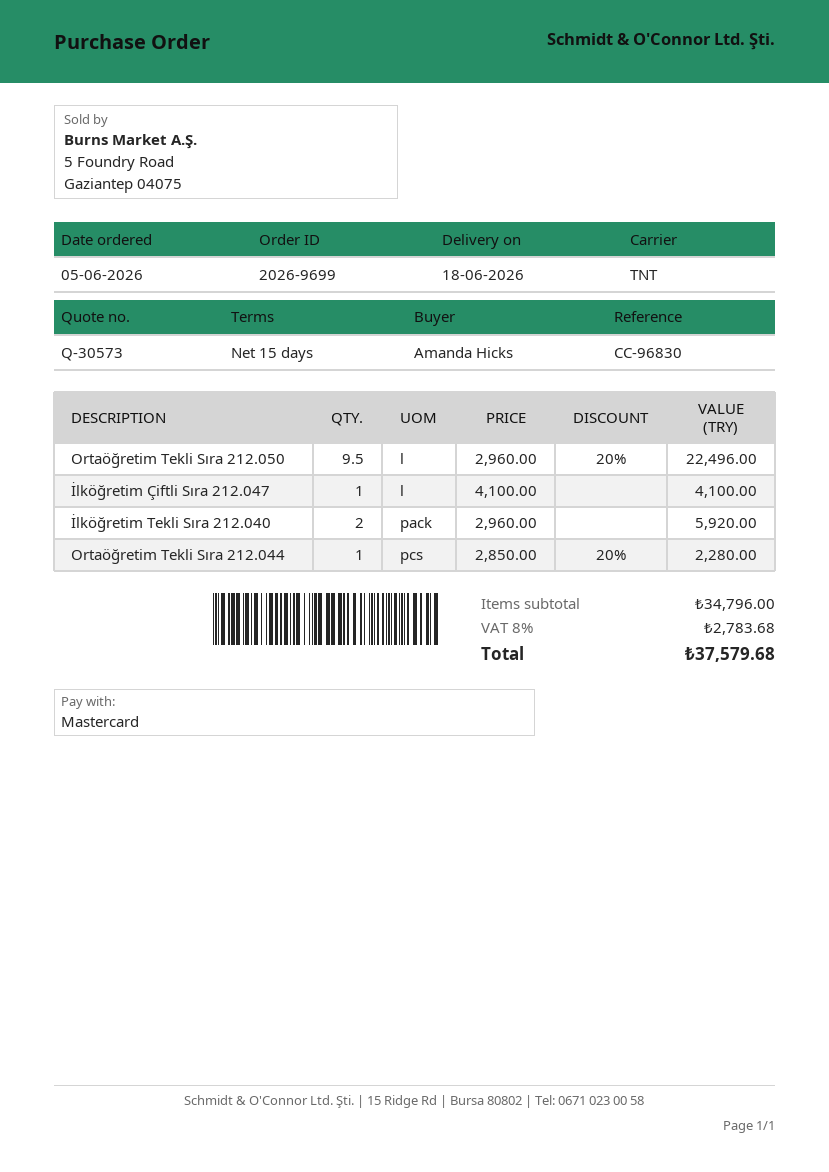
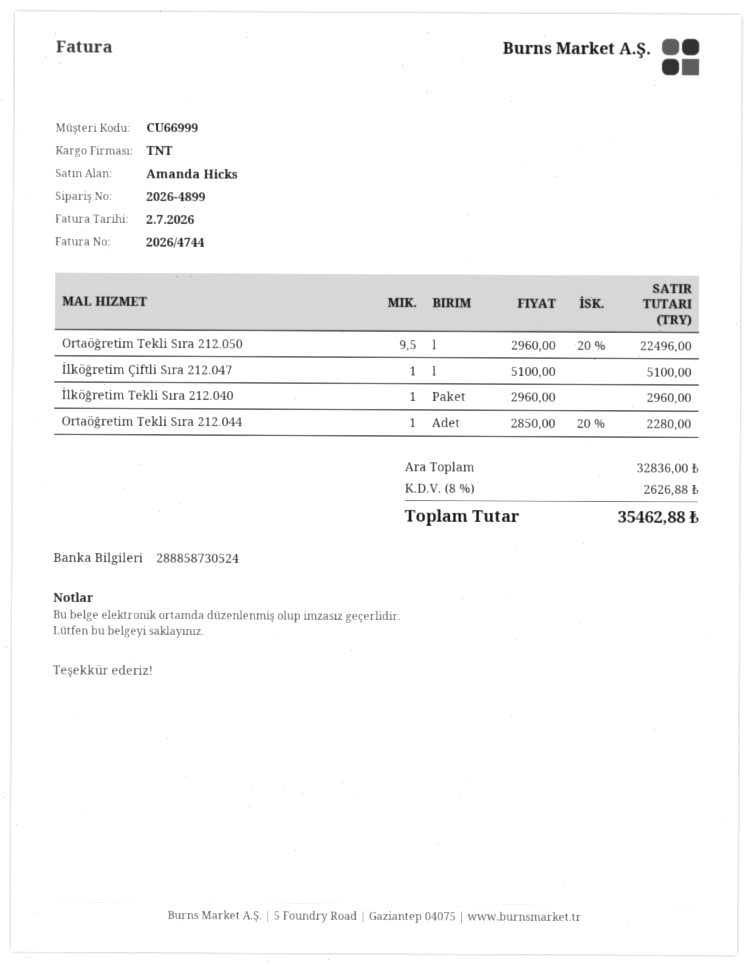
order number: 2026-9699 -> 2026-4899
İlköğretim Çiftli Sıra 212.047: 1 x 4100.00 = 4100.00 -> 1 x 5100.00 = 5100.00
İlköğretim Tekli Sıra 212.040: 2 x 2960.00 = 5920.00 -> 1 x 2960.00 = 2960.00
subtotal: 34796.00 -> 32836.00
tax: 8% = 2783.68 -> 8% = 2626.88
total: 37579.68 -> 35462.88

